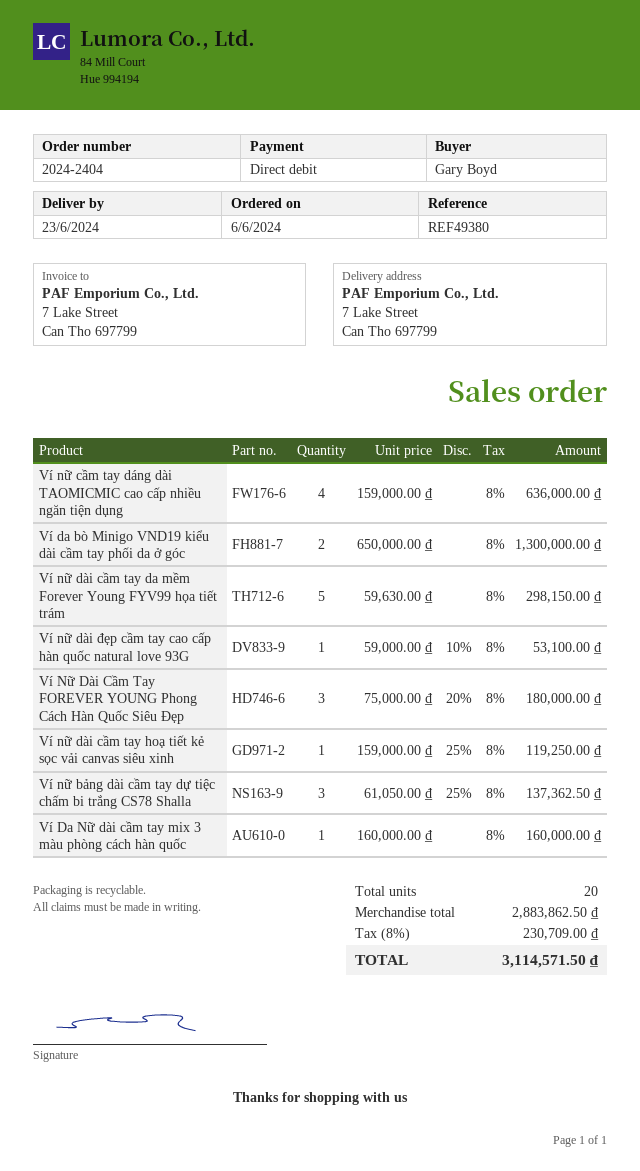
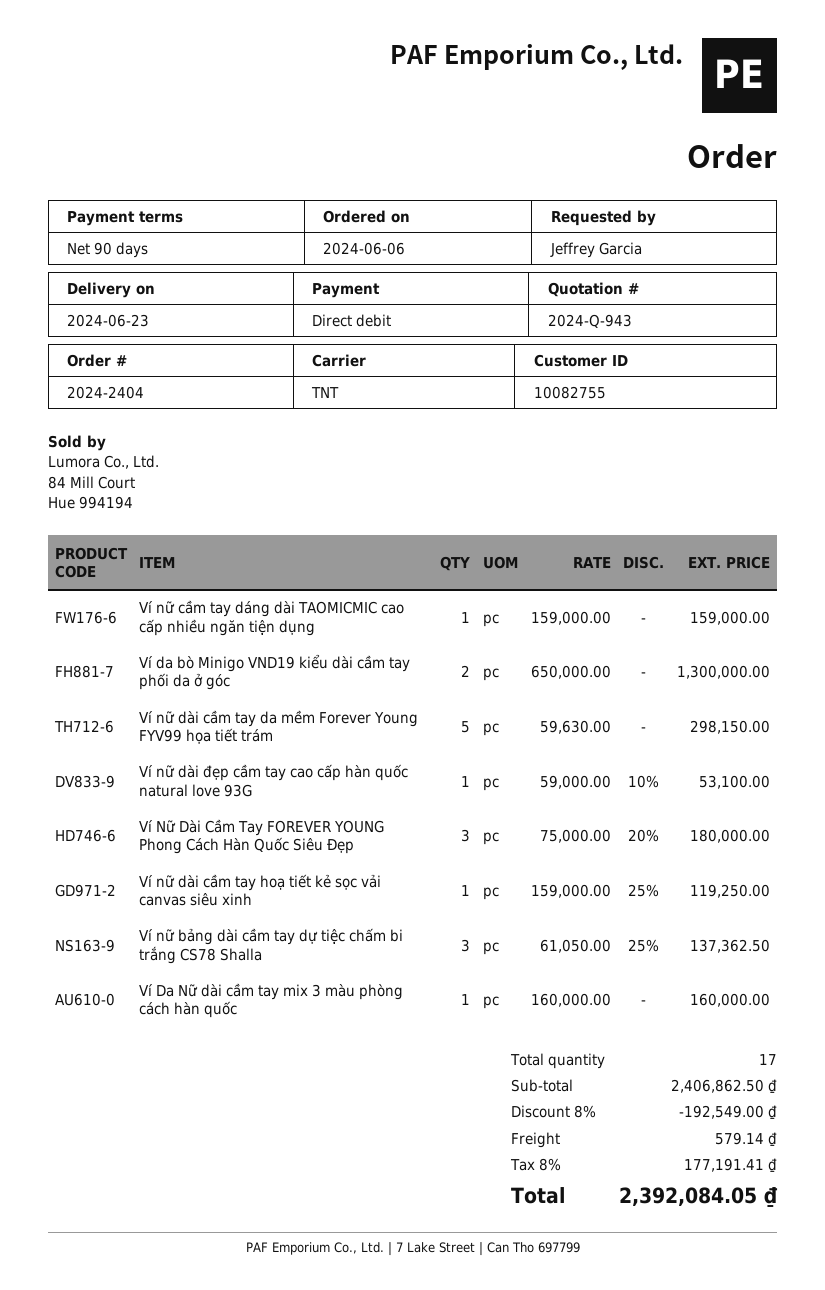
ordered by: Gary Boyd -> Jeffrey Garcia
Ví nữ cầm tay dáng dài TAOMICMIC cao cấp nhiều ngăn tiện dụng: 4 x 159000.00 = 636000.00 -> 1 x 159000.00 = 159000.00
total quantity: 20 -> 17
subtotal: 2883862.50 -> 2406862.50
discount: none -> 8% = 192549.00
shipping: none -> 579.14
tax: 8% = 230709.00 -> 8% = 177191.41
total: 3114571.50 -> 2392084.05

